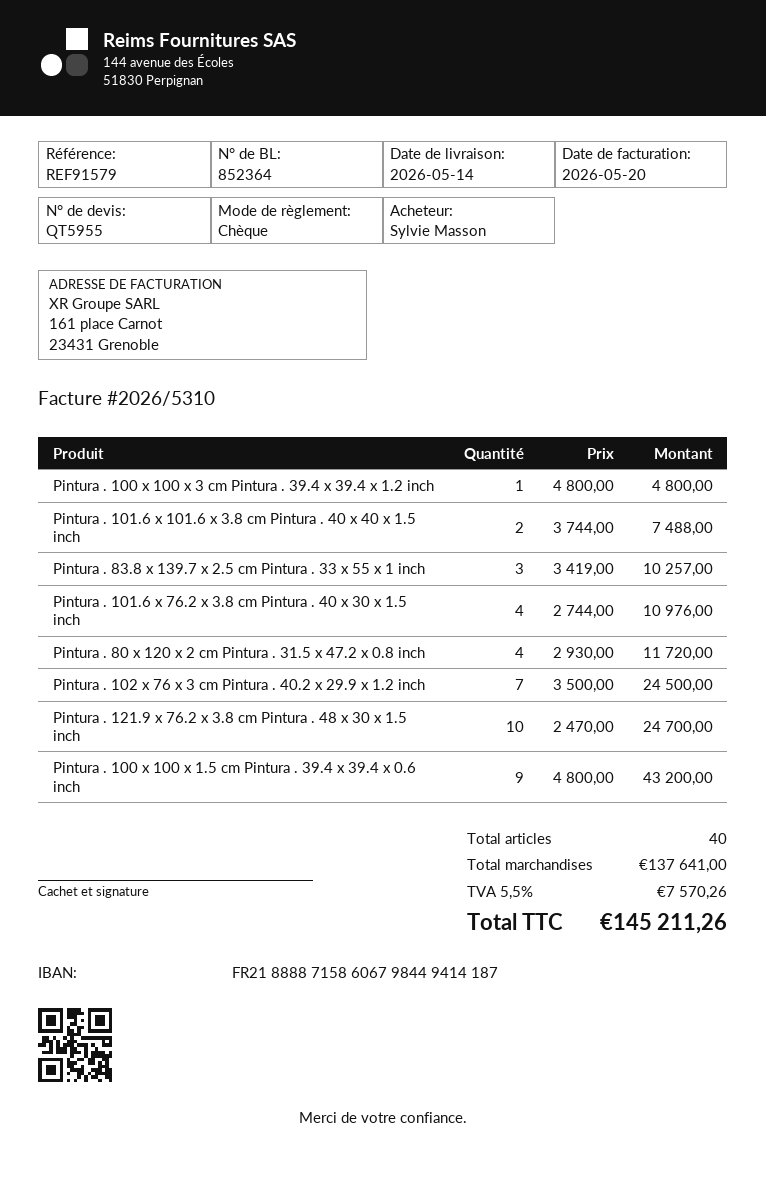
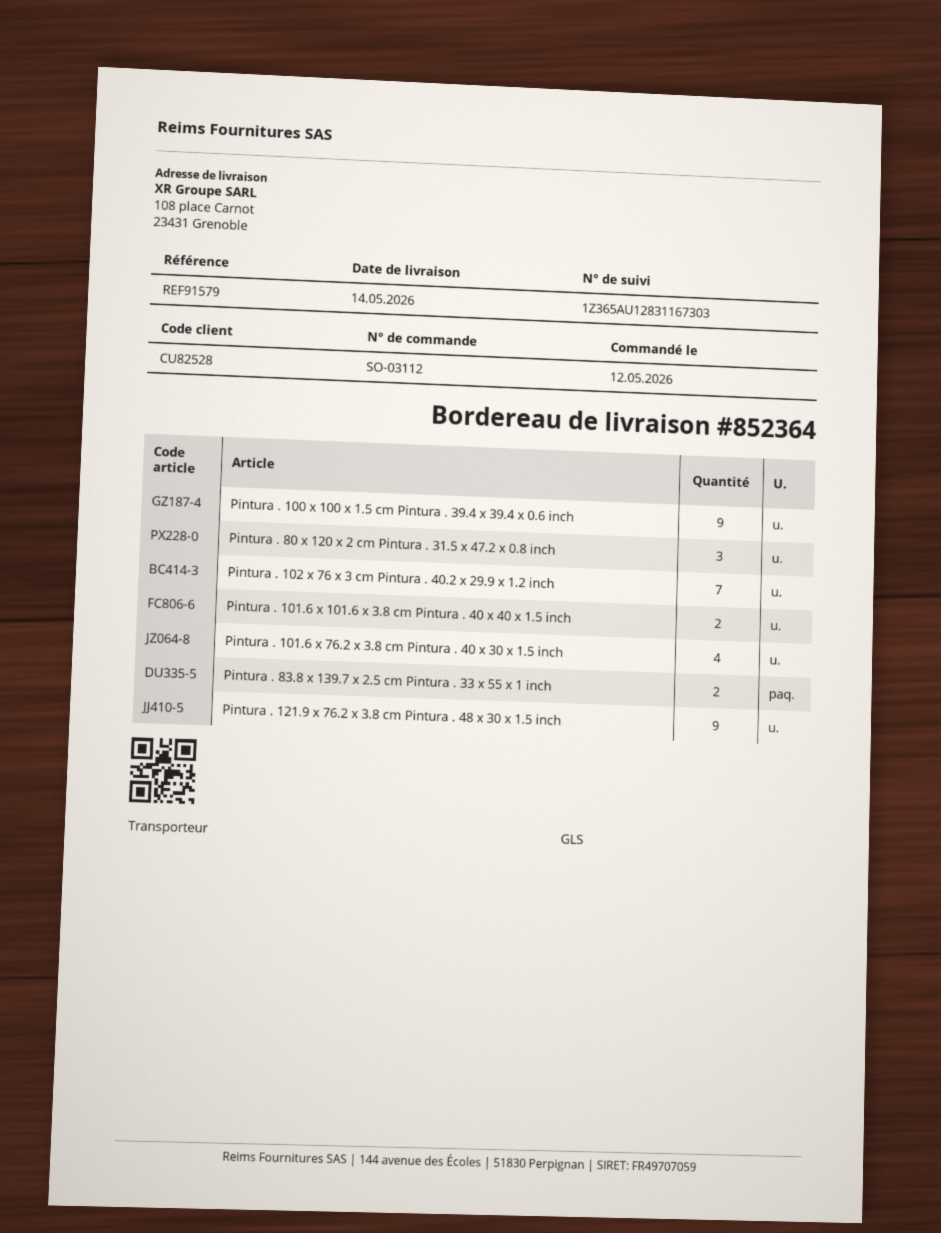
Pintura . 100 x 100 x 3 cm Pintura . 39.4 x 39.4 x 1.2 inch: 1 -> none
Pintura . 83.8 x 139.7 x 2.5 cm Pintura . 33 x 55 x 1 inch: 3 -> 2
Pintura . 80 x 120 x 2 cm Pintura . 31.5 x 47.2 x 0.8 inch: 4 -> 3
Pintura . 121.9 x 76.2 x 3.8 cm Pintura . 48 x 30 x 1.5 inch: 10 -> 9

